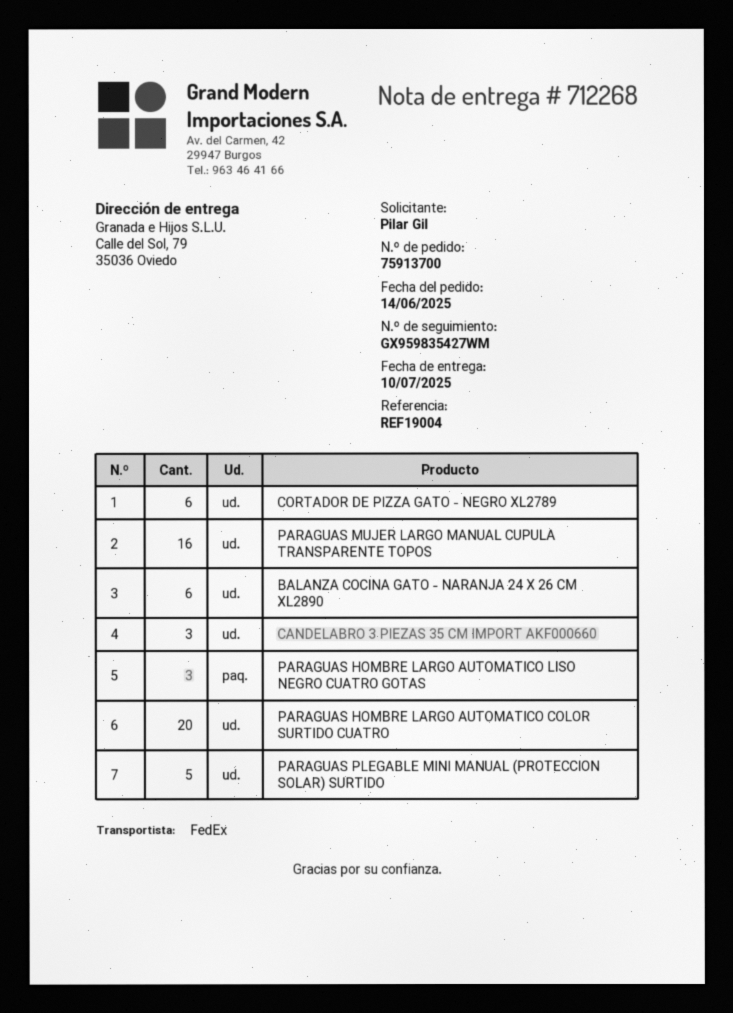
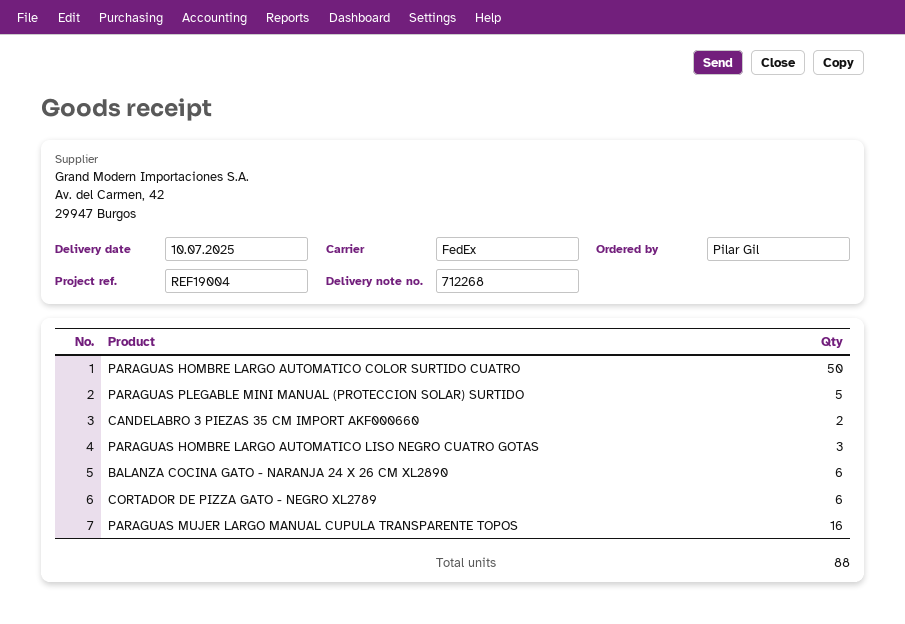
CANDELABRO 3 PIEZAS 35 CM IMPORT AKF000660: 3 -> 2
PARAGUAS HOMBRE LARGO AUTOMATICO COLOR SURTIDO CUATRO: 20 -> 50

